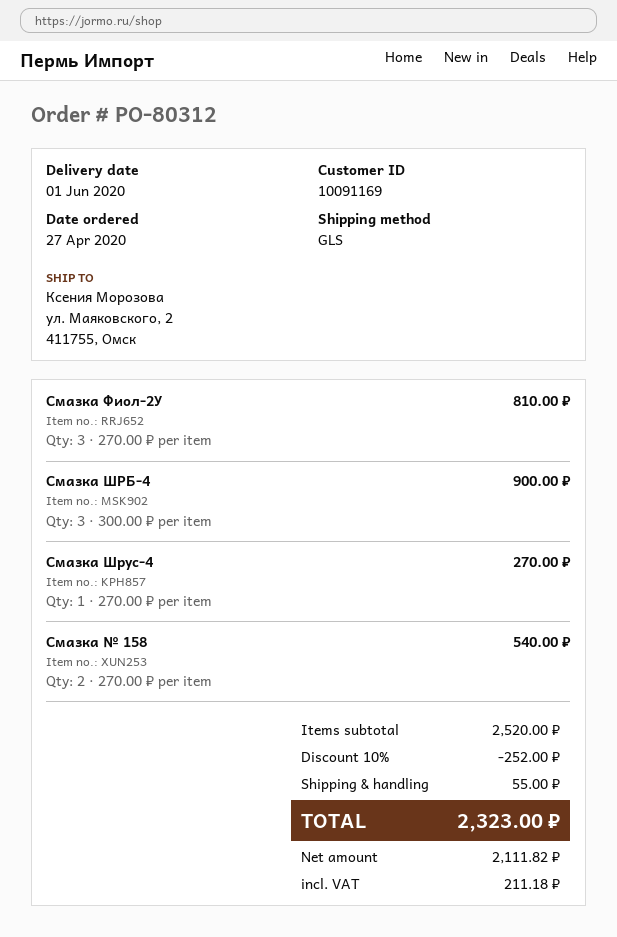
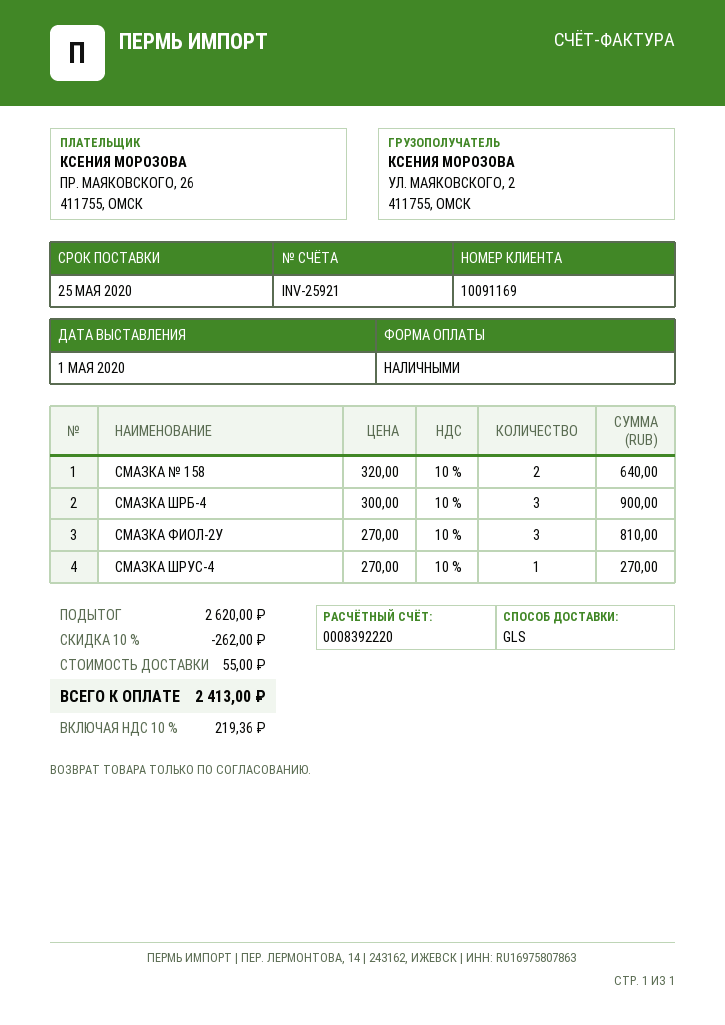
delivery date: 2020-06-01 -> 2020-05-25
Смазка № 158: 2 x 270.00 = 540.00 -> 2 x 320.00 = 640.00
subtotal: 2520.00 -> 2620.00
discount: 10% = 252.00 -> 10% = 262.00
tax: 211.18 -> 219.36
total: 2323.00 -> 2413.00

